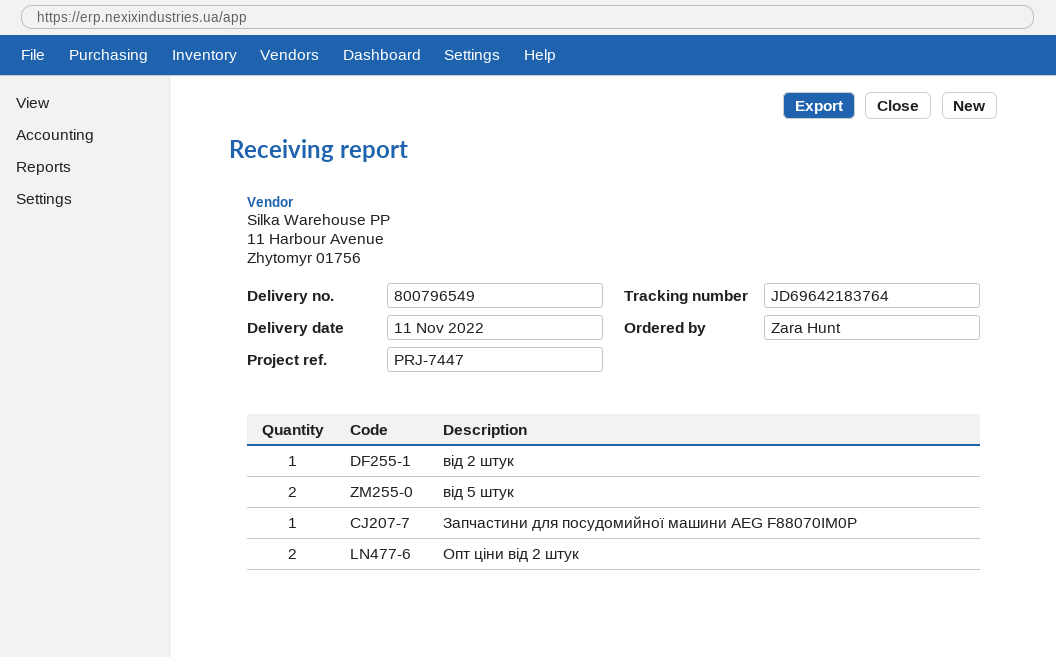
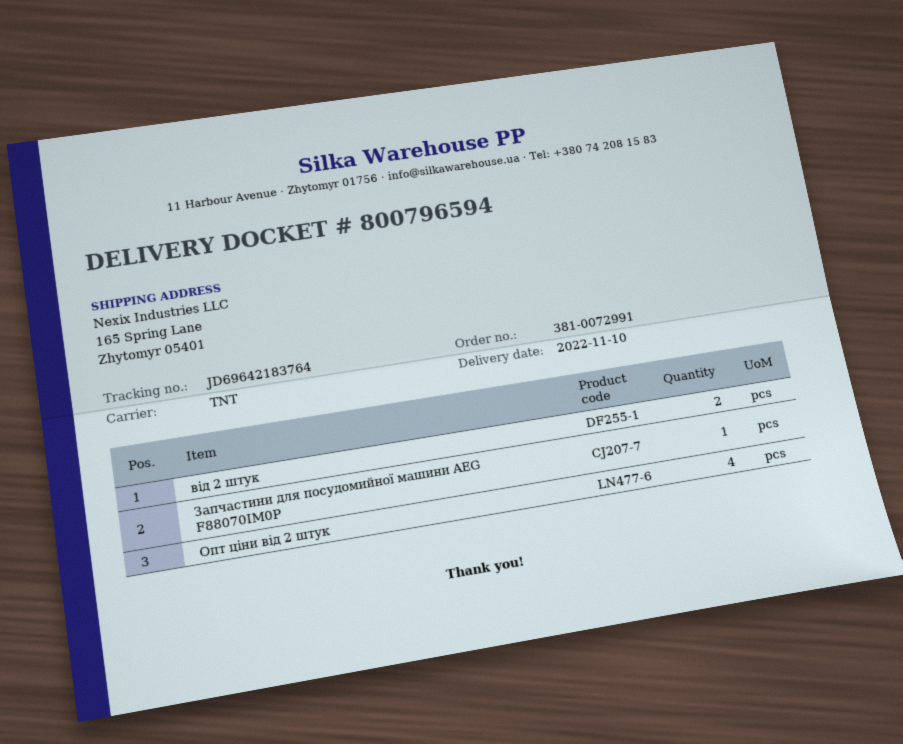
delivery note number: 800796549 -> 800796594
delivery date: 2022-11-11 -> 2022-11-10
від 2 штук: 1 -> 2
від 5 штук: 2 -> none
Опт цiни від 2 штук: 2 -> 4

